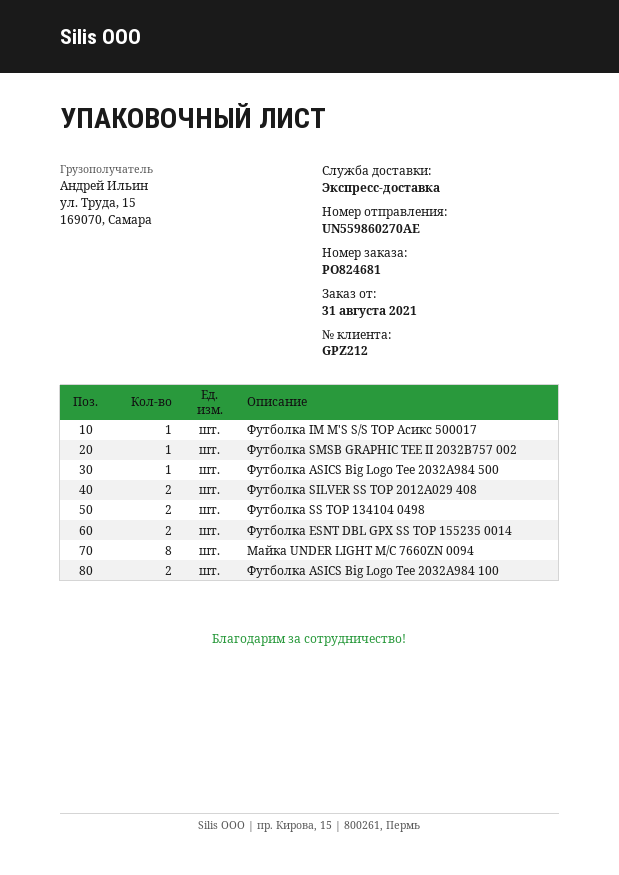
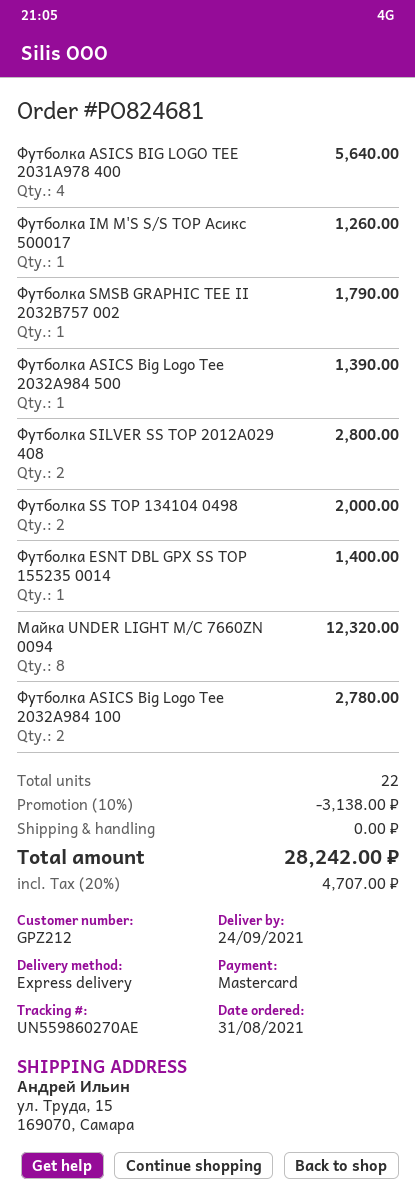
Футболка ESNT DBL GPX SS TOP 155235 0014: 2 -> 1
Футболка ASICS BIG LOGO TEE 2031A978 400: none -> 4

